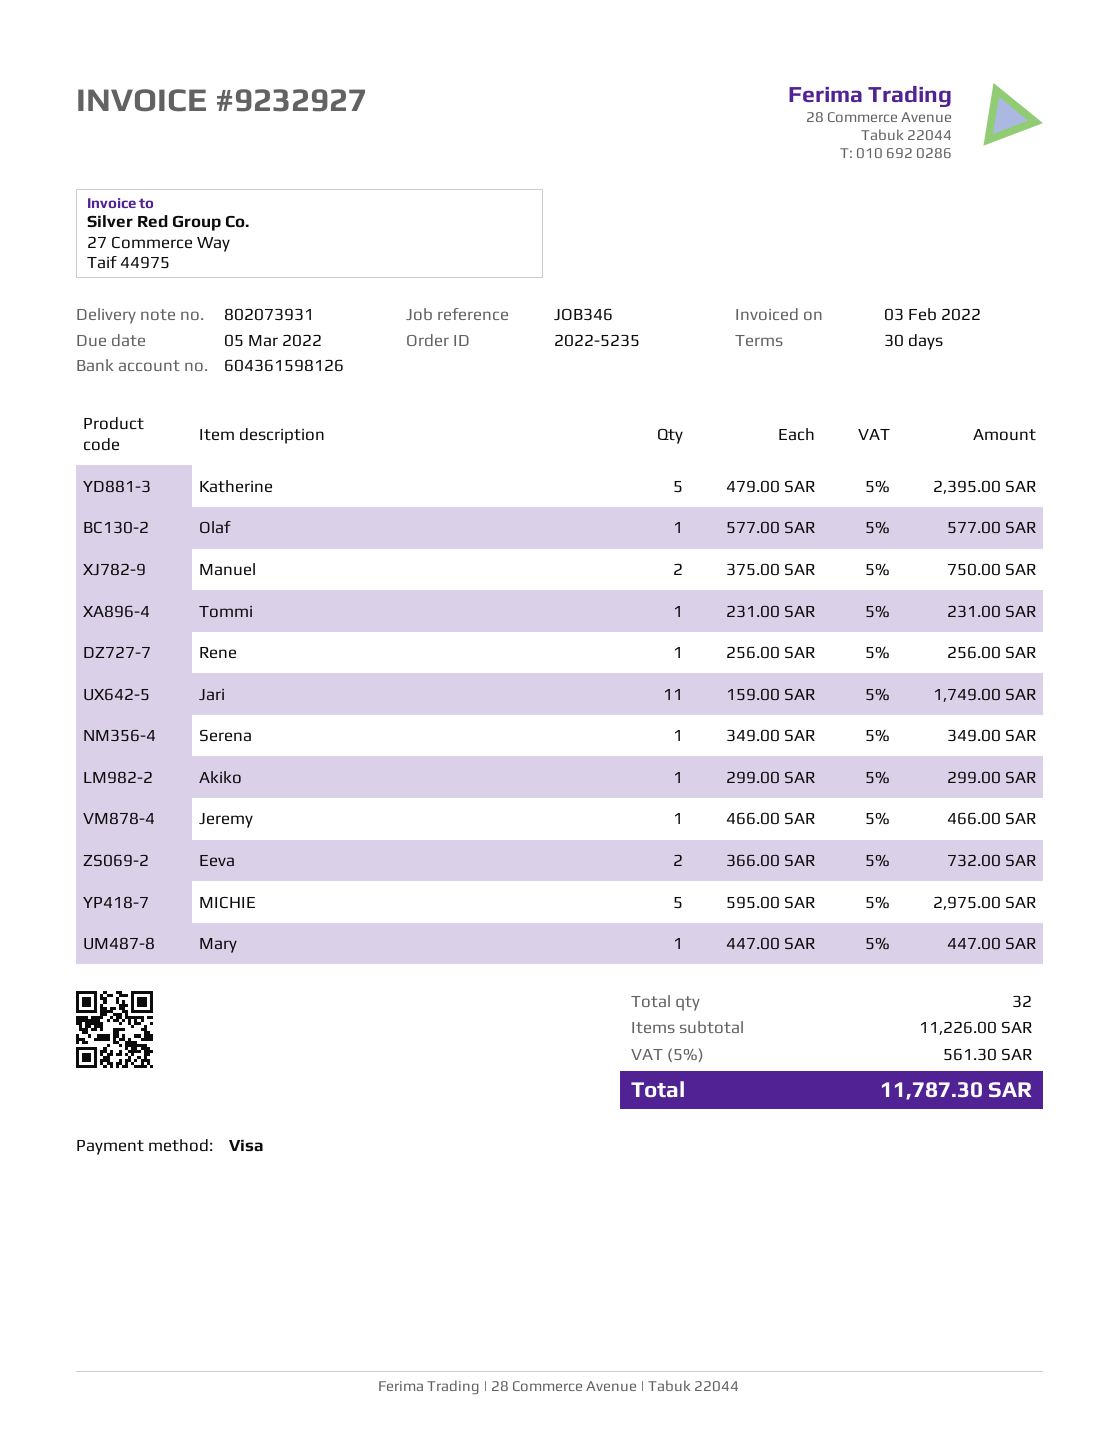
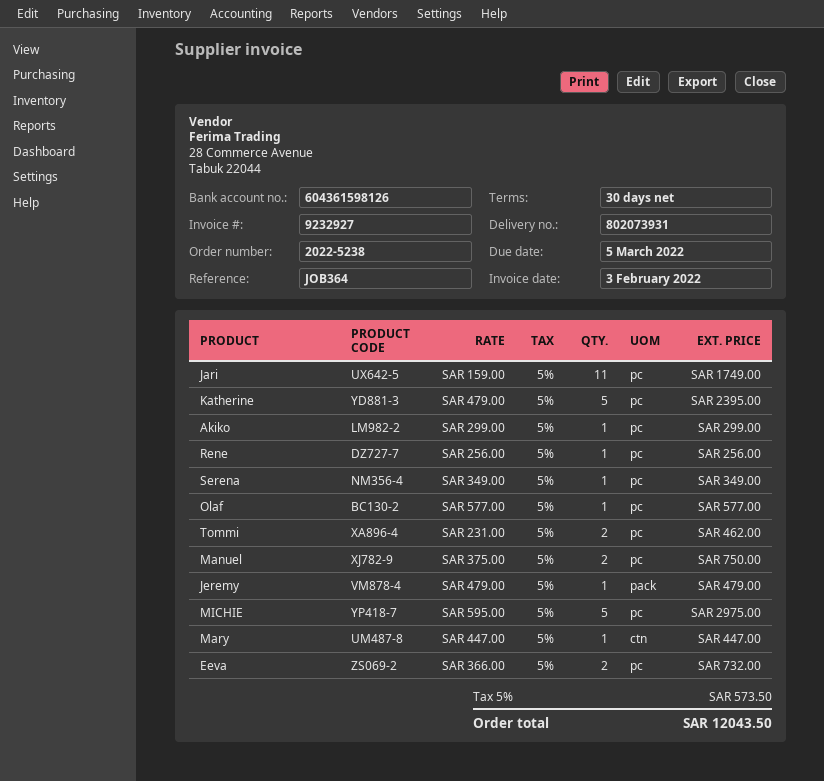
order number: 2022-5235 -> 2022-5238
reference: JOB346 -> JOB364
Tommi: 1 x 231.00 = 231.00 -> 2 x 231.00 = 462.00
Jeremy: 1 x 466.00 = 466.00 -> 1 x 479.00 = 479.00
tax: 5% = 561.30 -> 5% = 573.50
total: 11787.30 -> 12043.50

